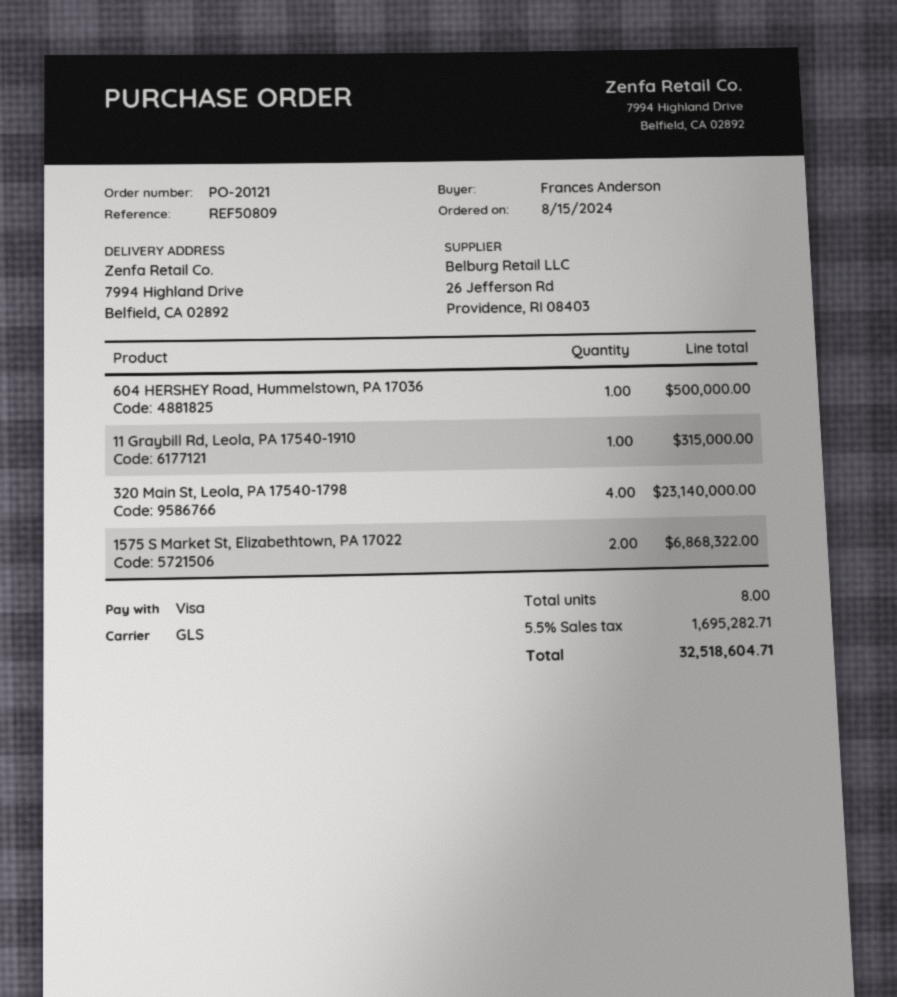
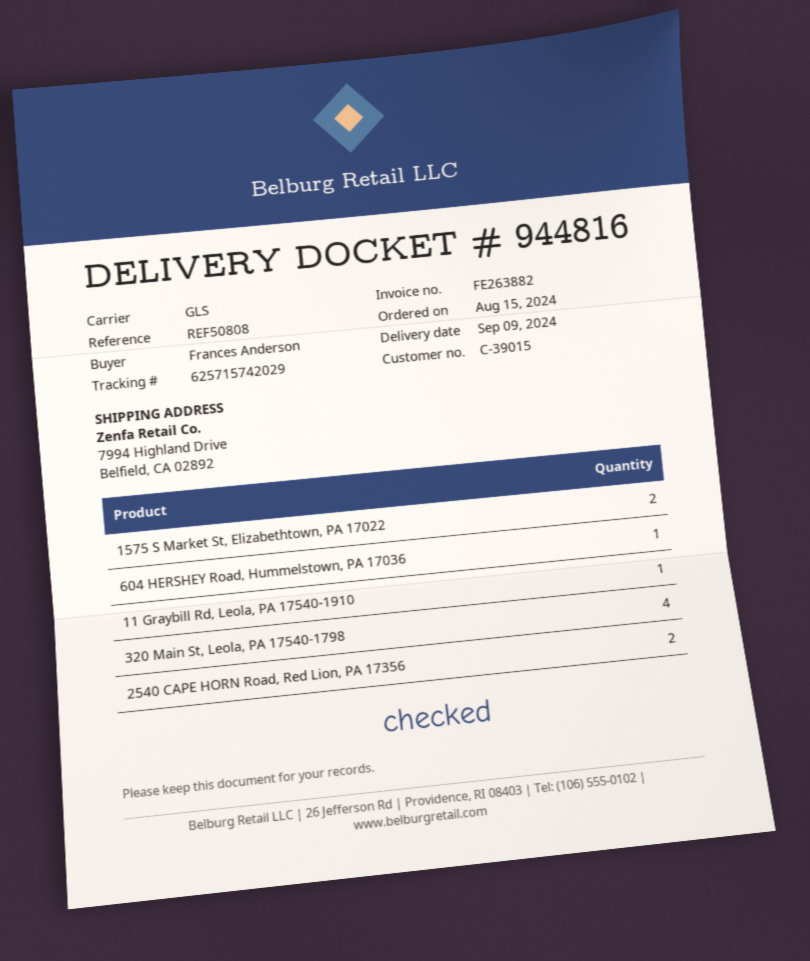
reference: REF50809 -> REF50808
2540 CAPE HORN Road, Red Lion, PA 17356: none -> 2

